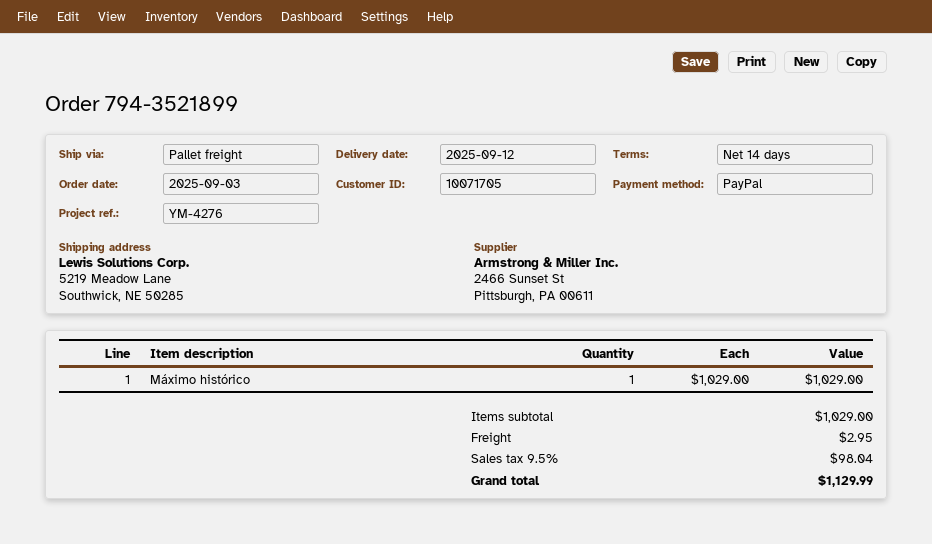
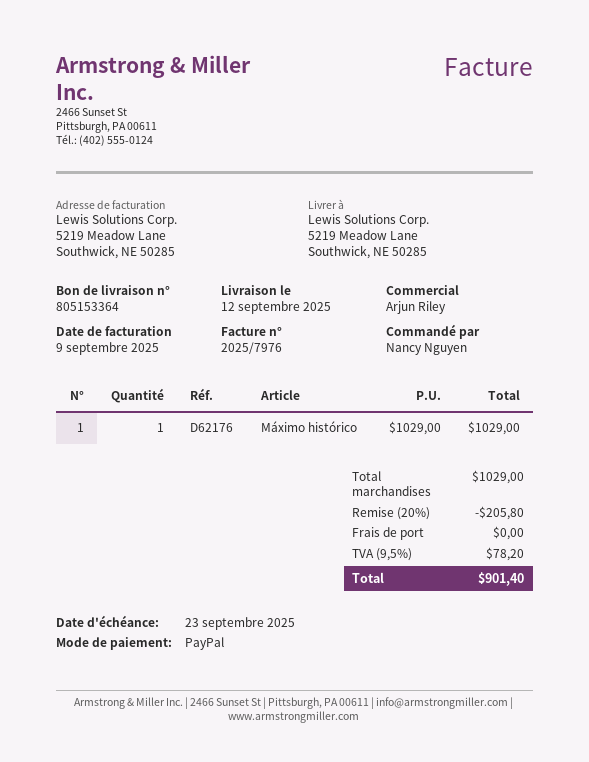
discount: none -> 20% = 205.80
shipping: 2.95 -> 0.00
tax: 9.5% = 98.04 -> 9.5% = 78.20
total: 1129.99 -> 901.40

